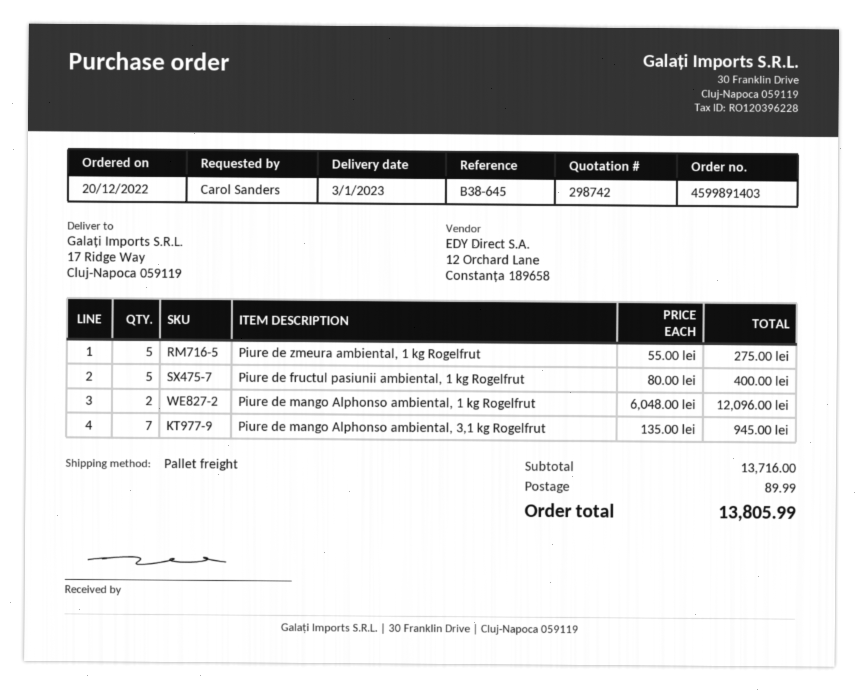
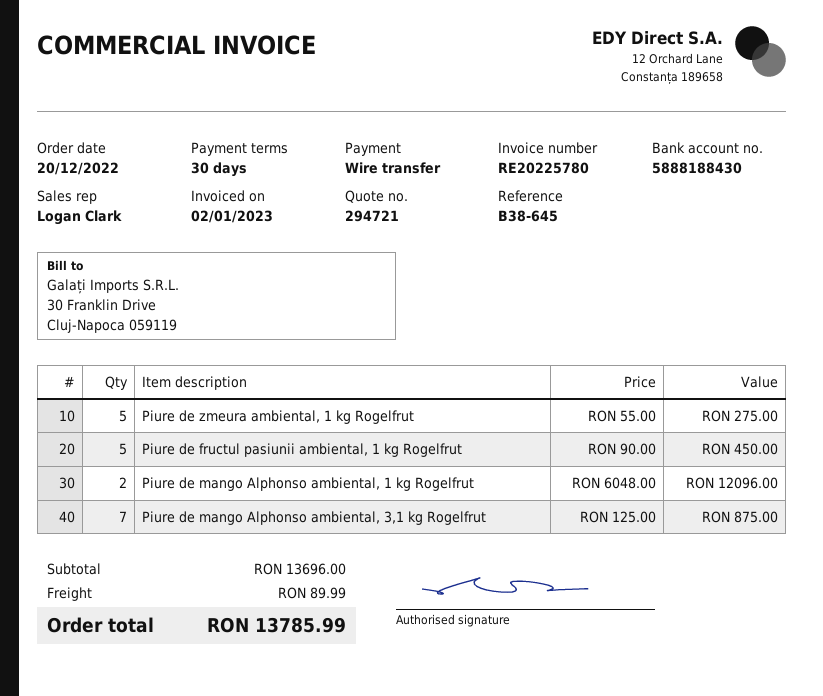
quote number: 298742 -> 294721
Piure de fructul pasiunii ambiental, 1 kg Rogelfrut: 5 x 80.00 = 400.00 -> 5 x 90.00 = 450.00
Piure de mango Alphonso ambiental, 3,1 kg Rogelfrut: 7 x 135.00 = 945.00 -> 7 x 125.00 = 875.00
subtotal: 13716.00 -> 13696.00
total: 13805.99 -> 13785.99

